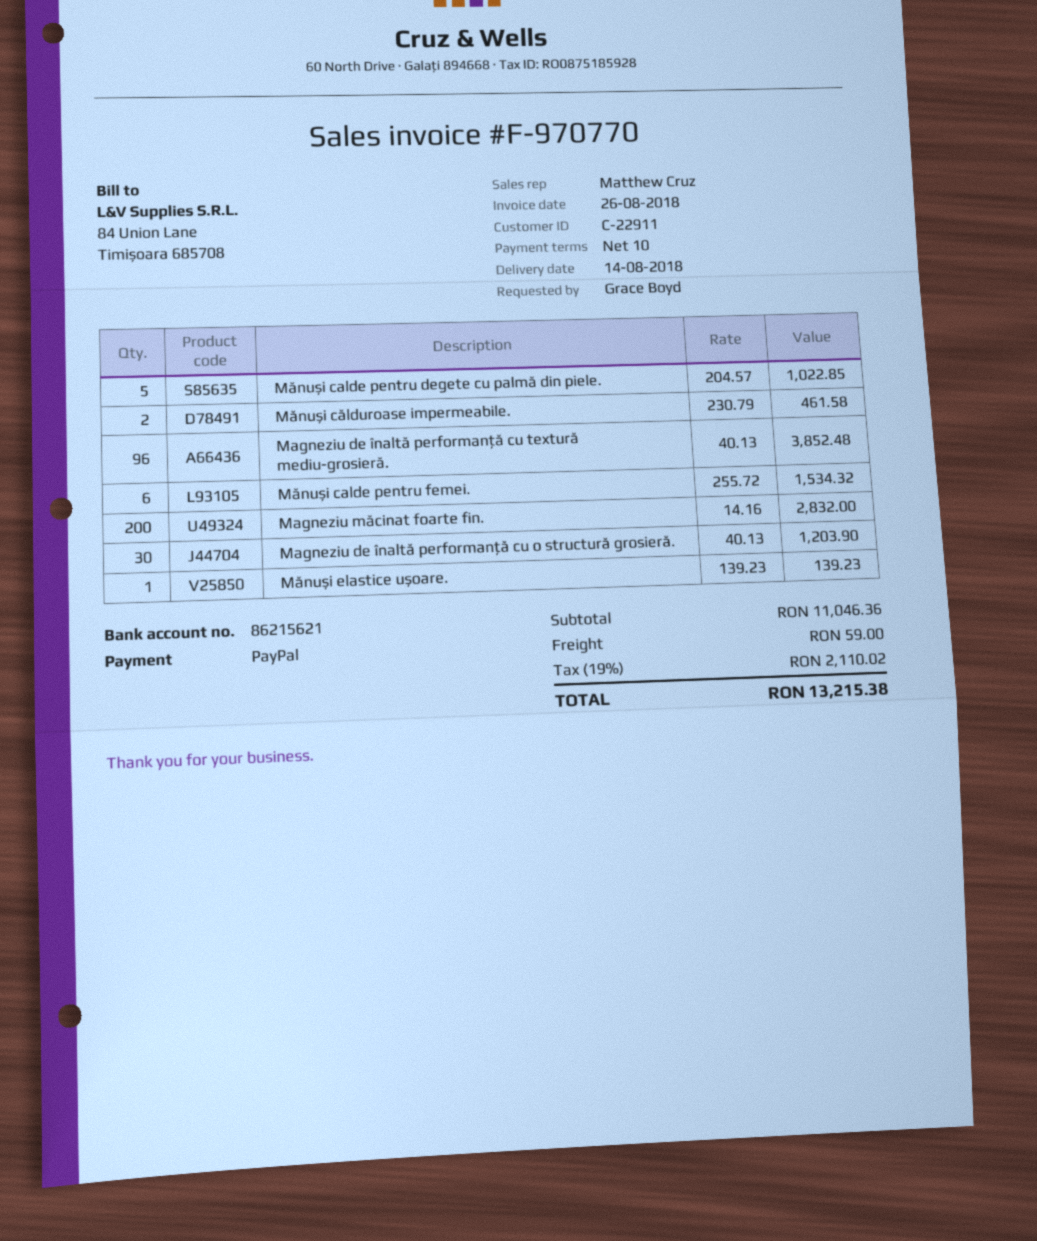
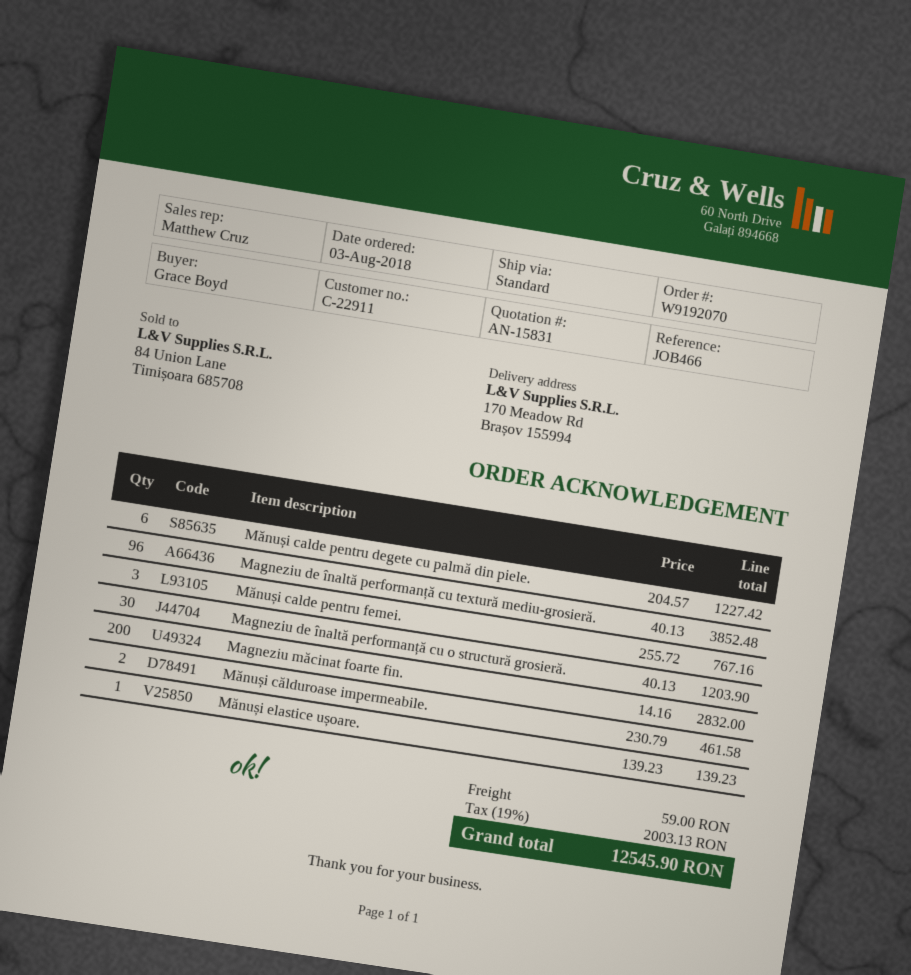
Mănuși calde pentru degete cu palmă din piele.: 5 x 204.57 = 1022.85 -> 6 x 204.57 = 1227.42
Mănuși calde pentru femei.: 6 x 255.72 = 1534.32 -> 3 x 255.72 = 767.16
tax: 19% = 2110.02 -> 19% = 2003.13
total: 13215.38 -> 12545.90

